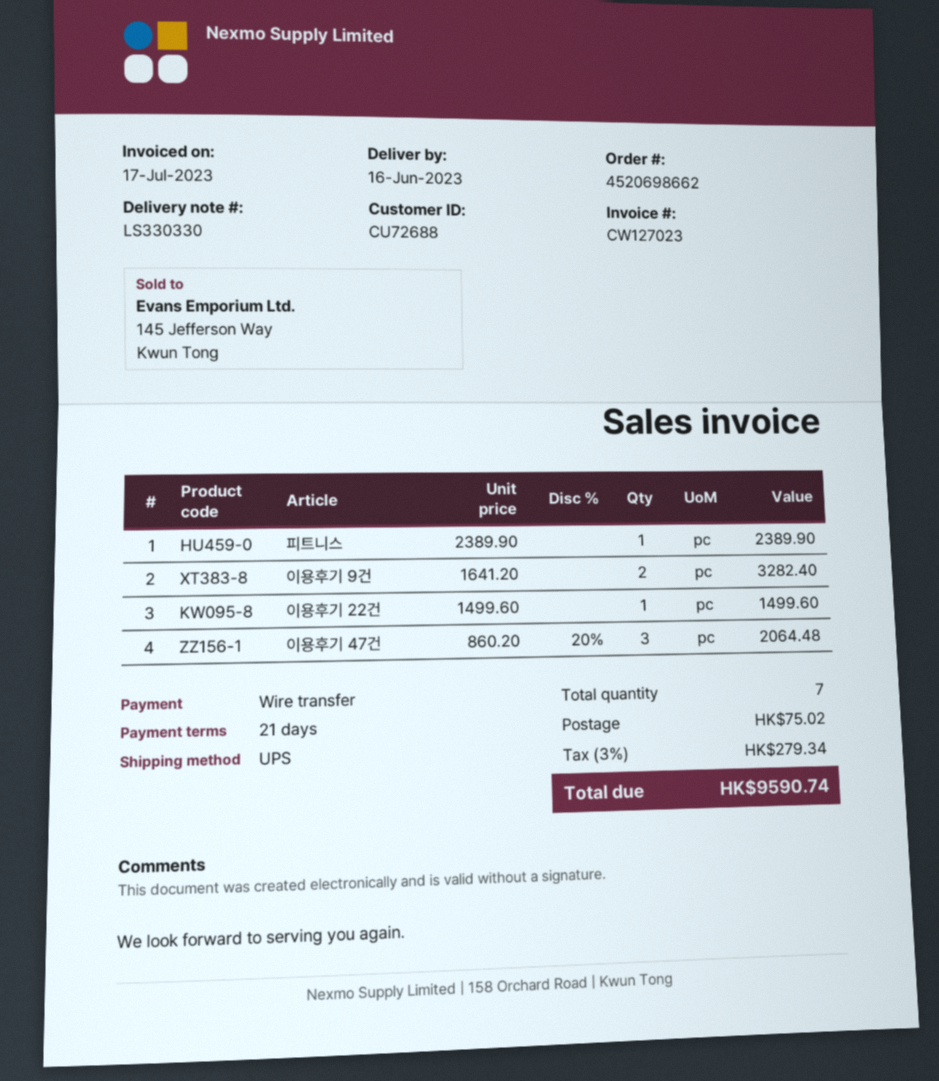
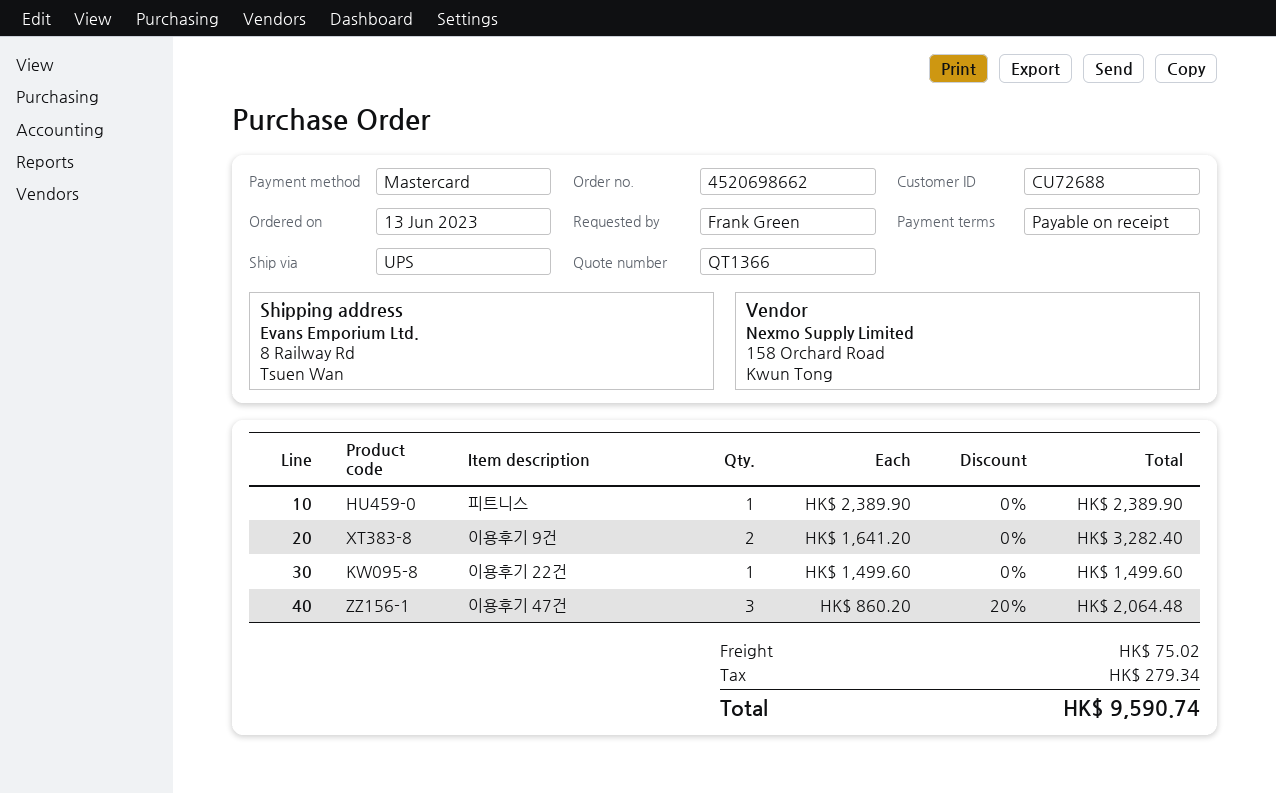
payment terms: 21 days -> on receipt
payment method: bank transfer -> Mastercard

